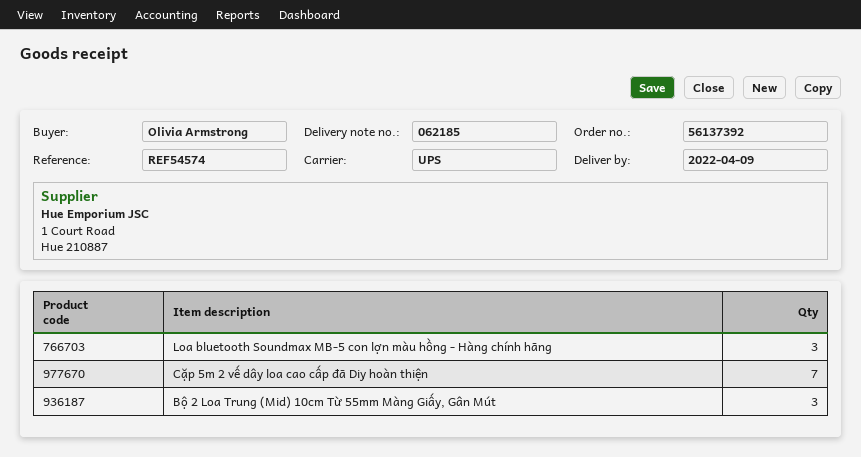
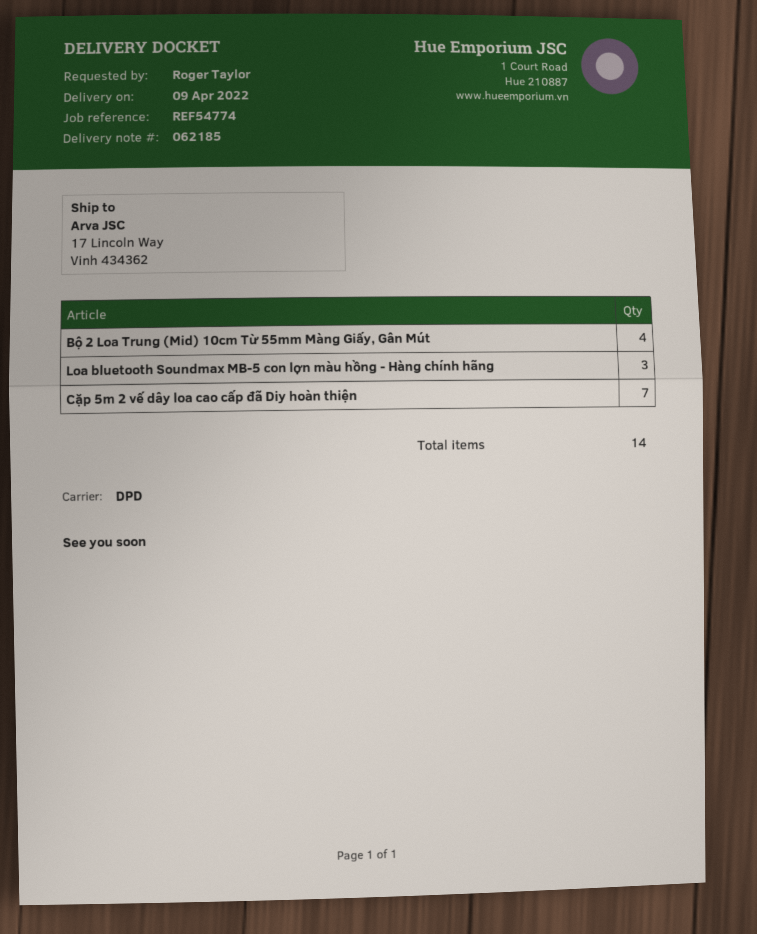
reference: REF54574 -> REF54774
ordered by: Olivia Armstrong -> Roger Taylor
shipping method: UPS -> DPD
Bộ 2 Loa Trung (Mid) 10cm Từ 55mm Màng Giấy, Gân Mút: 3 -> 4

